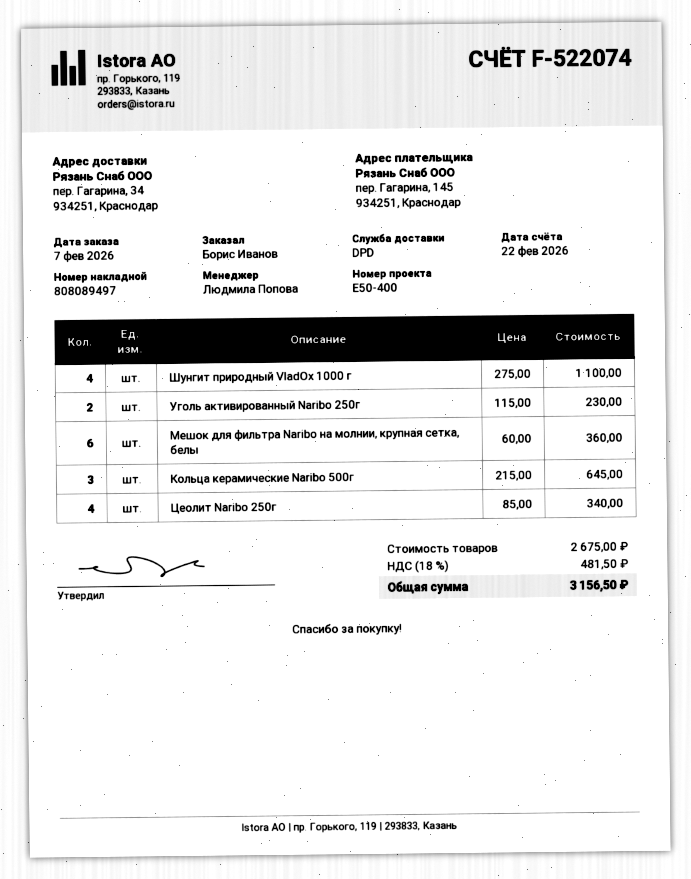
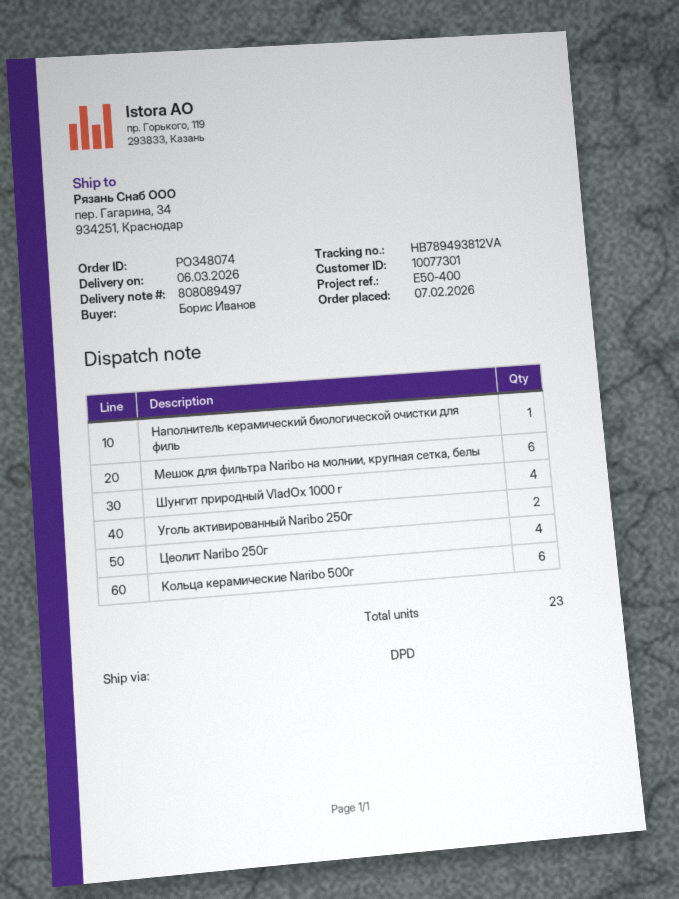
Кольца керамические Naribo 500г: 3 -> 6
Наполнитель керамический биологической очистки для филь: none -> 1

